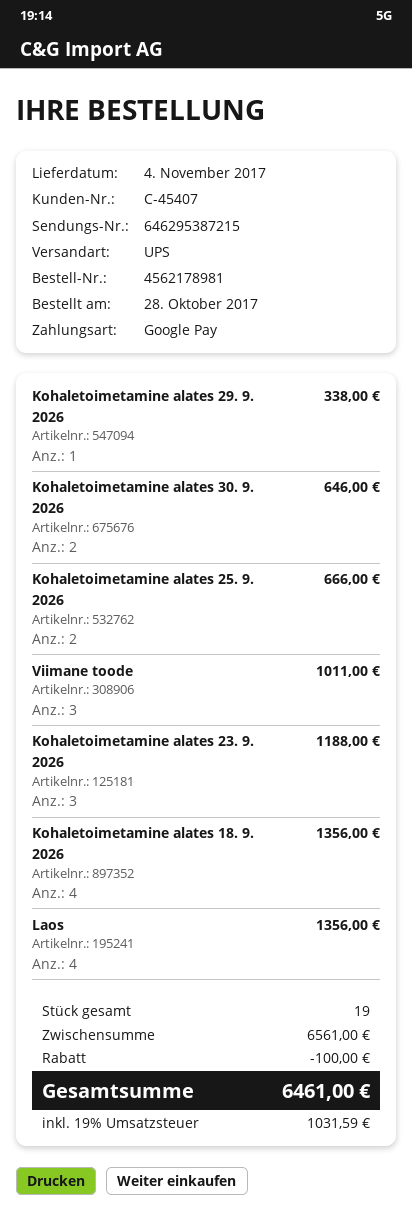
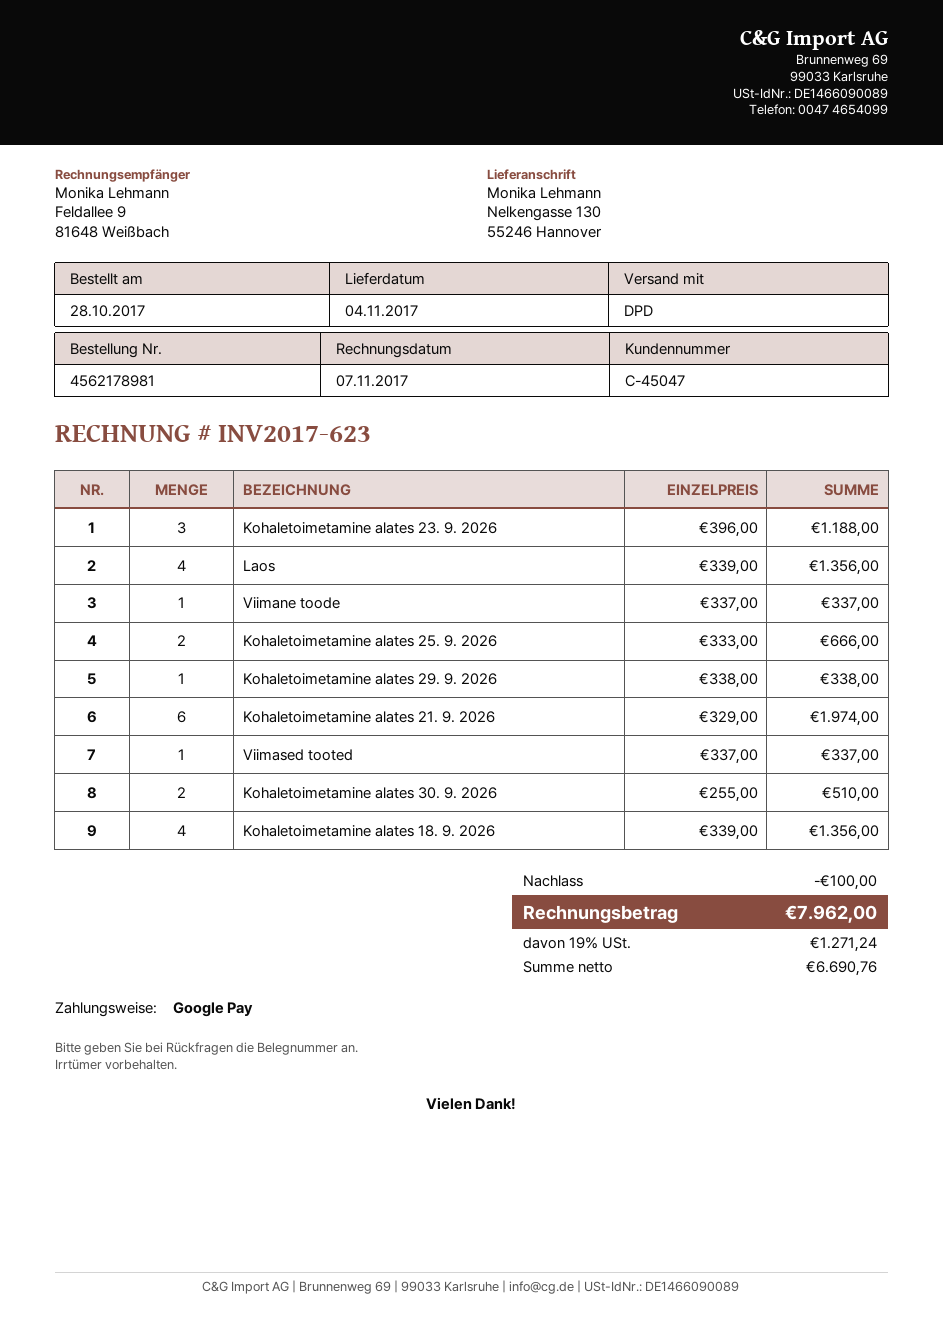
customer number: C-45407 -> C-45047
shipping method: UPS -> DPD
Kohaletoimetamine alates 30. 9. 2026: 2 for 646.00 -> 2 for 510.00
Viimane toode: 3 for 1011.00 -> 1 for 337.00
Kohaletoimetamine alates 21. 9. 2026: none -> 6 for 1974.00
Viimased tooted: none -> 1 for 337.00
tax: 19% = 1031.59 -> 19% = 1271.24
total: 6461.00 -> 7962.00

